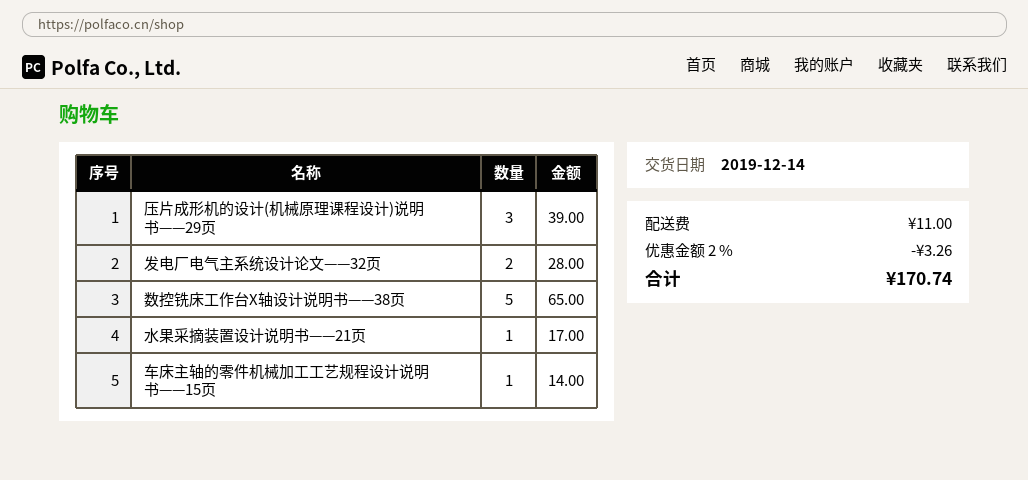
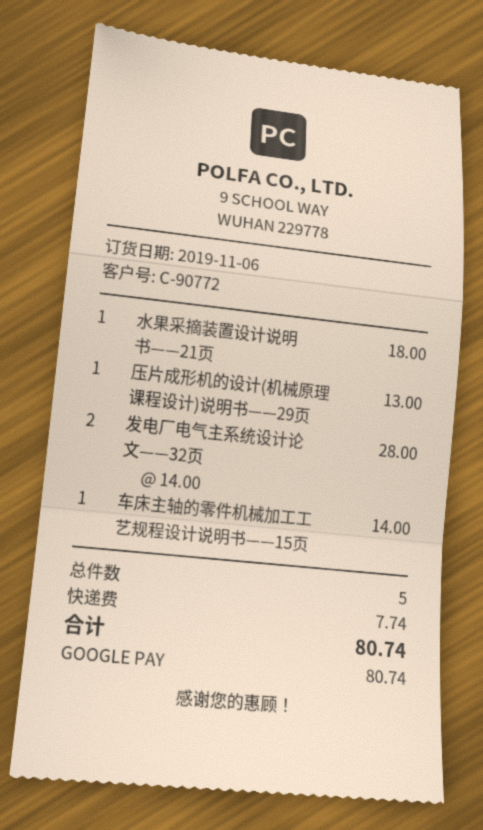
压片成形机的设计(机械原理课程设计)说明书——29页: 3 for 39.00 -> 1 for 13.00
数控铣床工作台X轴设计说明书——38页: 5 for 65.00 -> none
水果采摘装置设计说明书——21页: 1 for 17.00 -> 1 for 18.00
discount: 2% = 3.26 -> none
shipping: 11.00 -> 7.74
total: 170.74 -> 80.74

